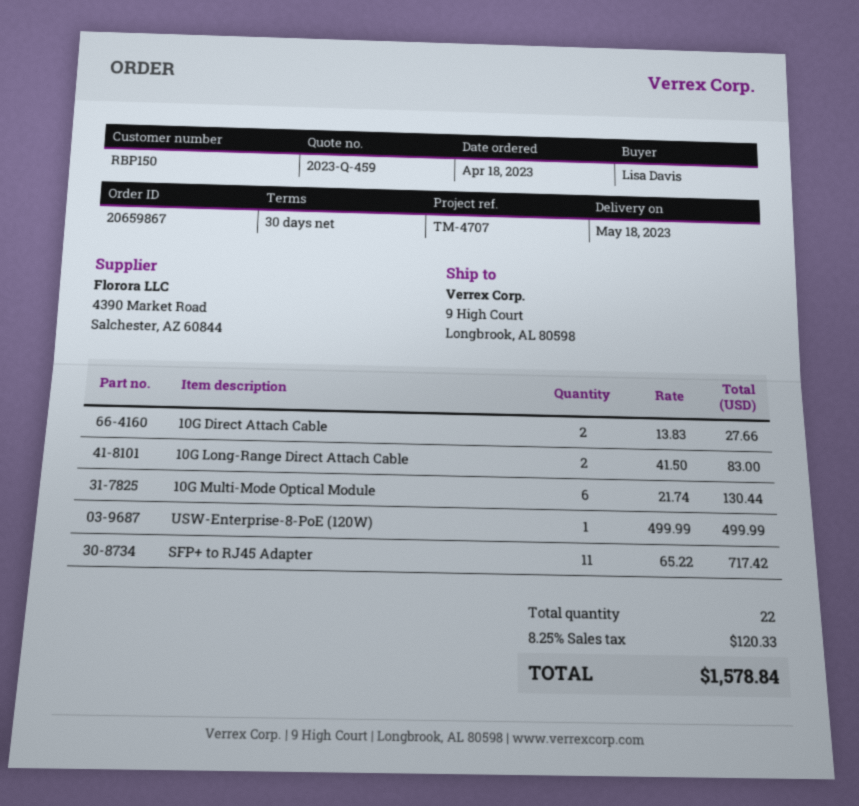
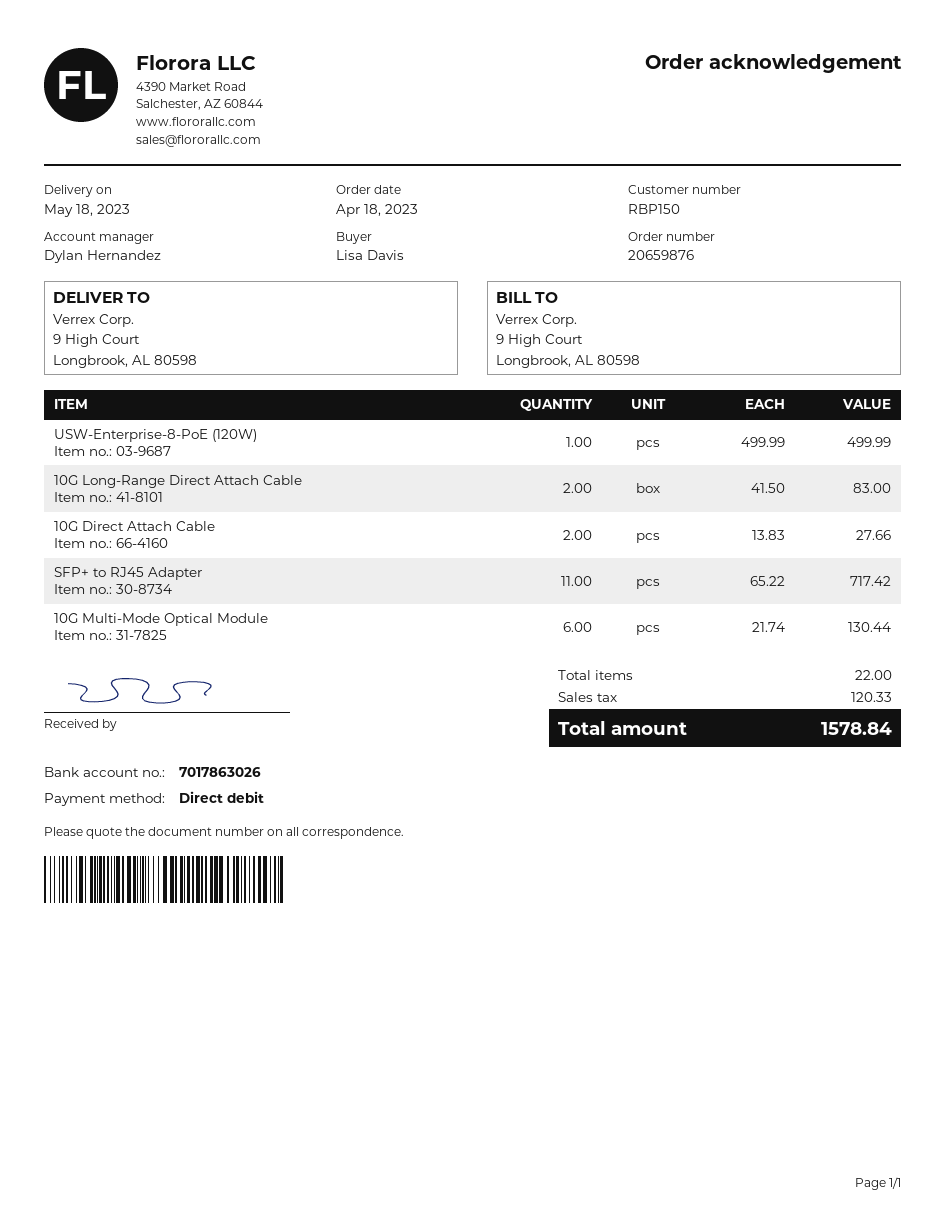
order number: 20659867 -> 20659876

